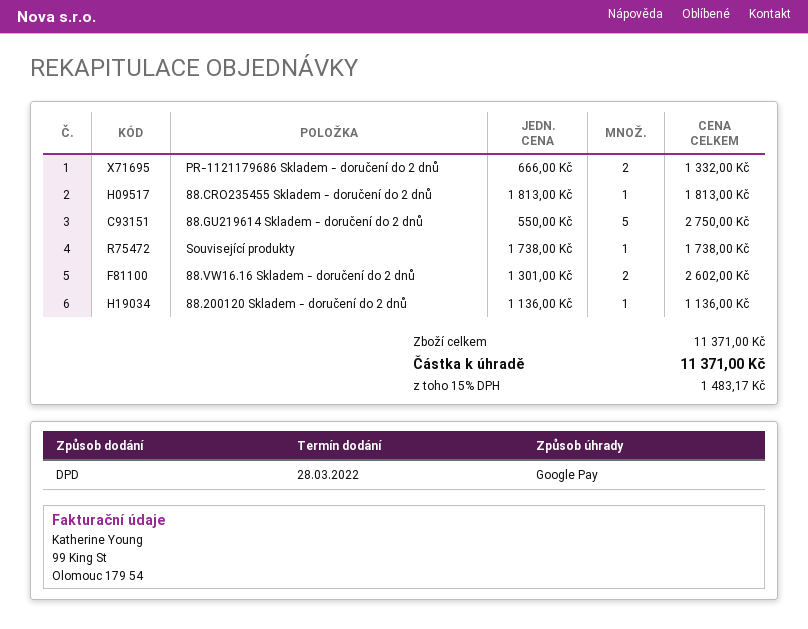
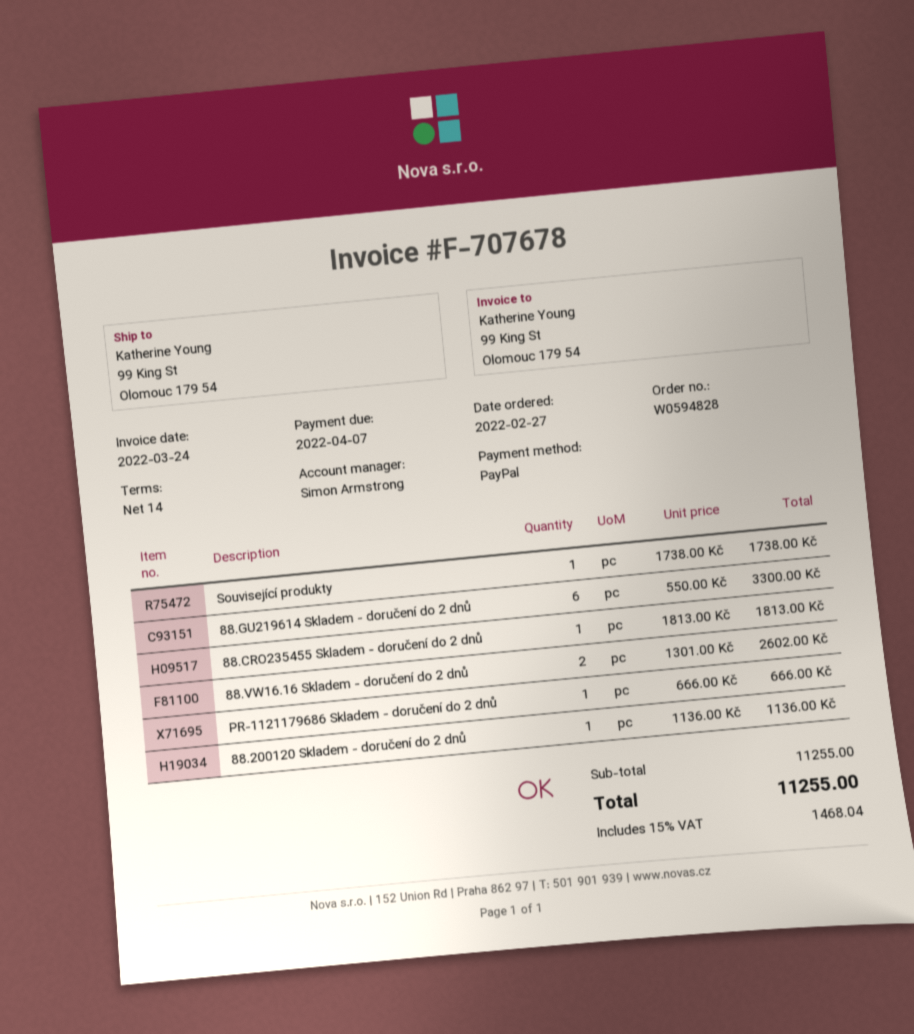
payment method: Google Pay -> PayPal
PR-1121179686 Skladem - doručení do 2 dnů: 2 x 666.00 = 1332.00 -> 1 x 666.00 = 666.00
88.GU219614 Skladem - doručení do 2 dnů: 5 x 550.00 = 2750.00 -> 6 x 550.00 = 3300.00
subtotal: 11371.00 -> 11255.00
tax: 15% = 1483.17 -> 15% = 1468.04
total: 11371.00 -> 11255.00

